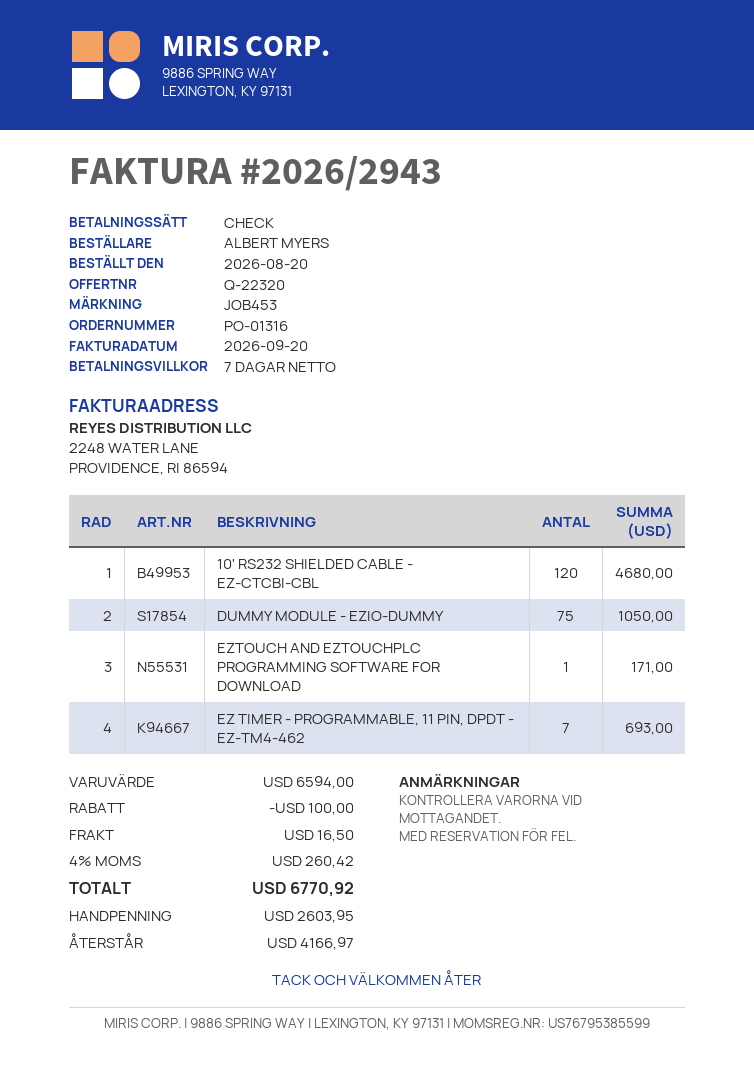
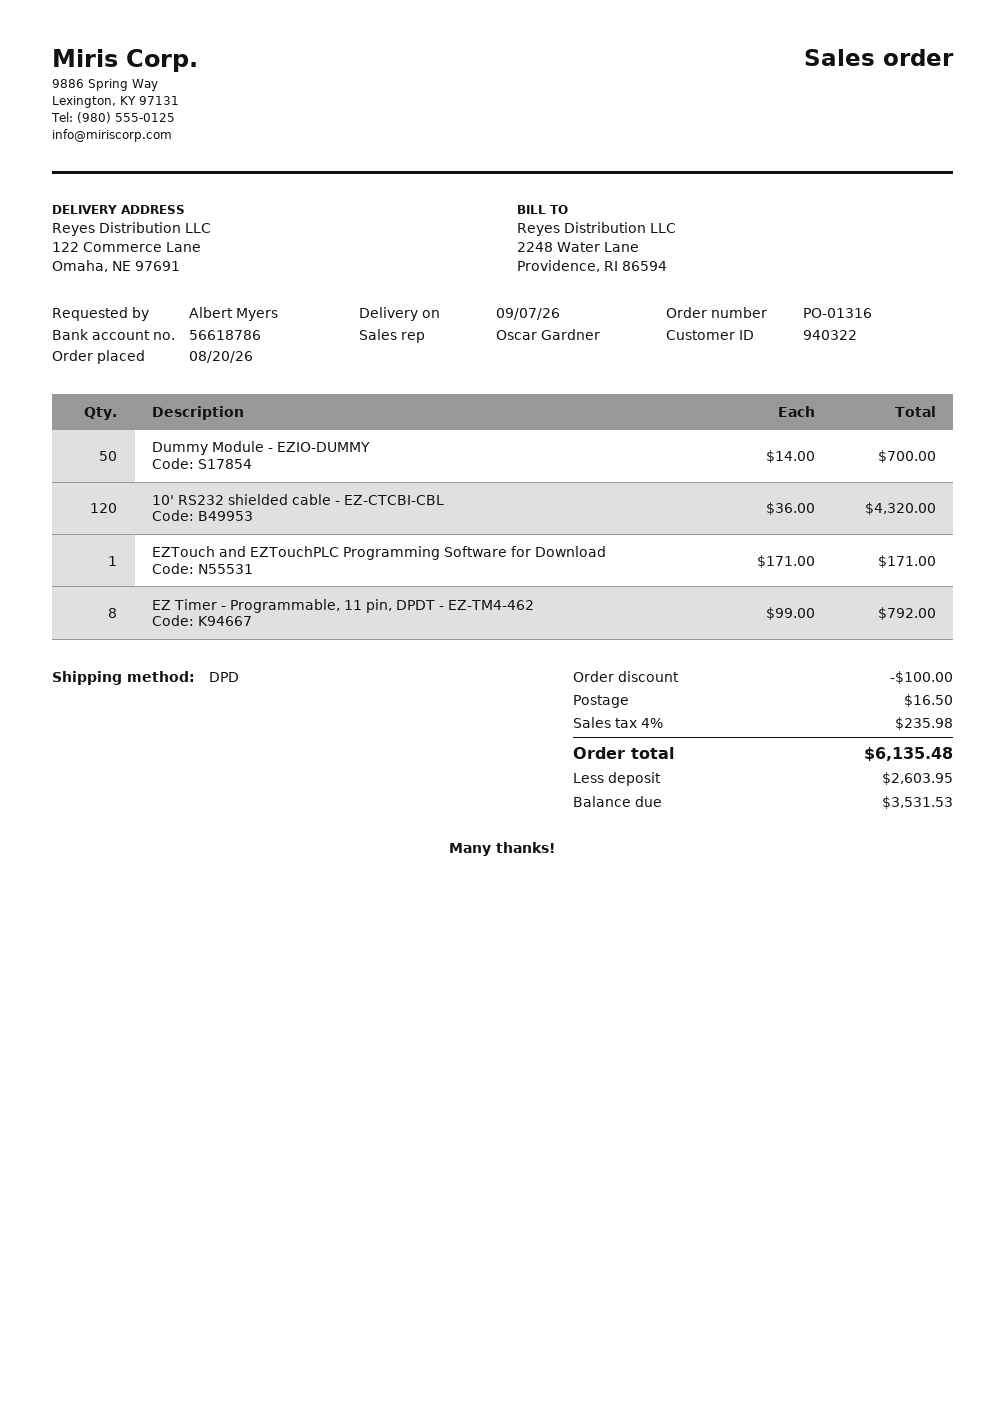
10' RS232 SHIELDED CABLE - EZ-CTCBI-CBL: 120 for 4680.00 -> 120 for 4320.00
DUMMY MODULE - EZIO-DUMMY: 75 for 1050.00 -> 50 for 700.00
EZ TIMER - PROGRAMMABLE, 11 PIN, DPDT - EZ-TM4-462: 7 for 693.00 -> 8 for 792.00
tax: 4% = 260.42 -> 4% = 235.98
total: 6770.92 -> 6135.48
balance: 4166.97 -> 3531.53

